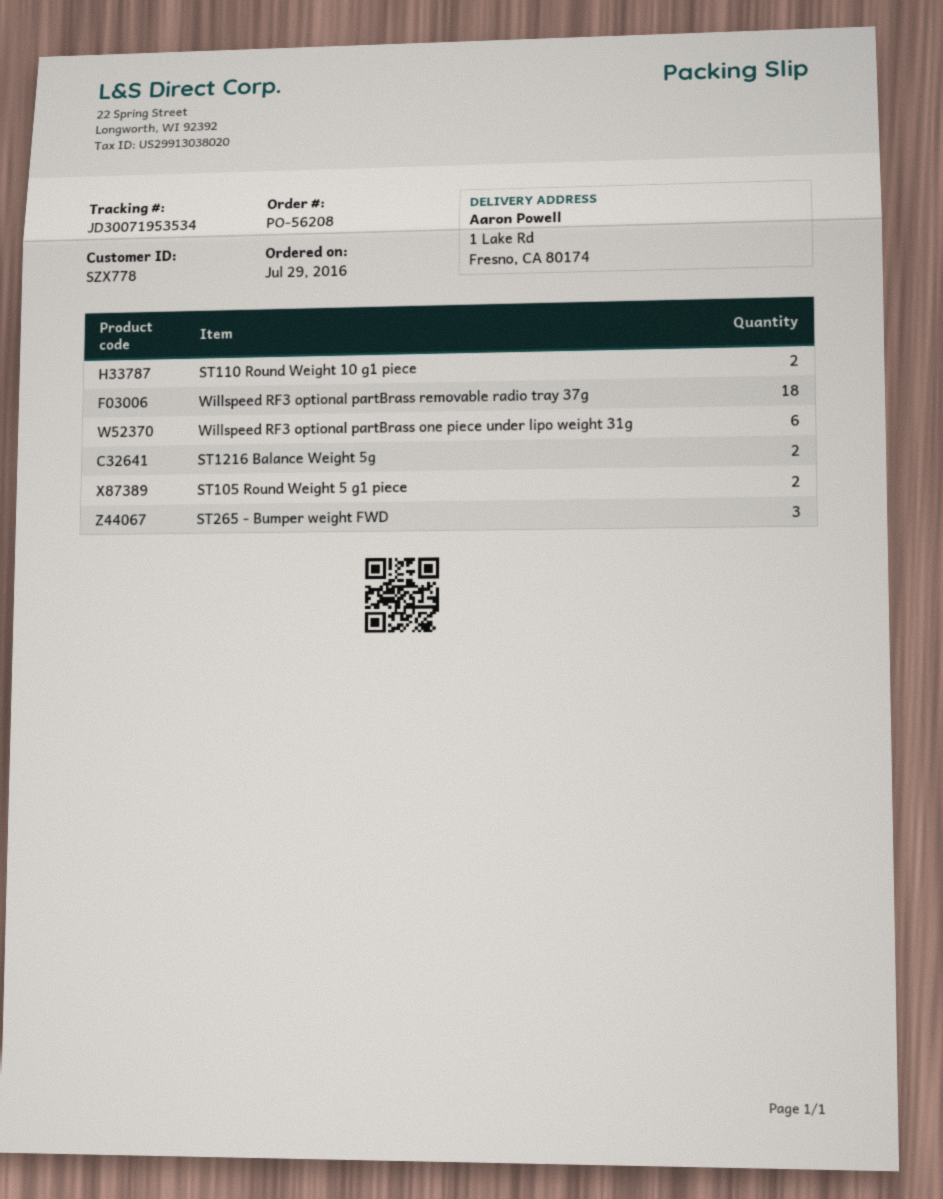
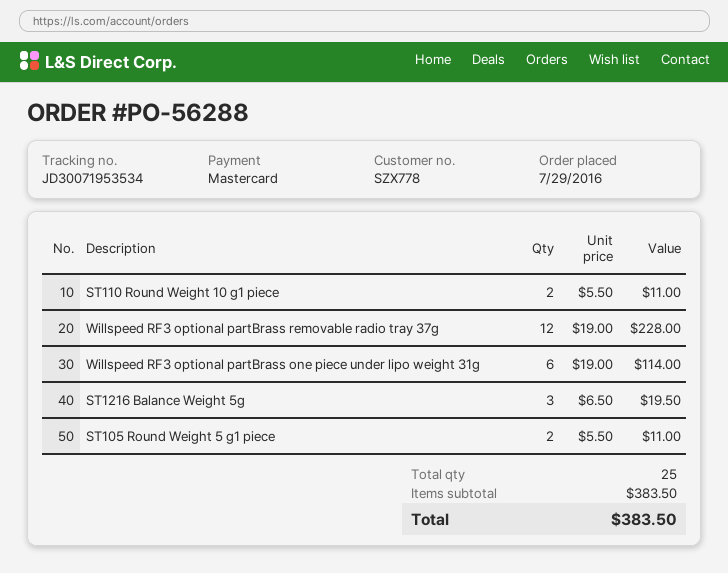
order number: PO-56208 -> PO-56288
Willspeed RF3 optional partBrass removable radio tray 37g: 18 -> 12
ST1216 Balance Weight 5g: 2 -> 3
ST265 - Bumper weight FWD: 3 -> none

